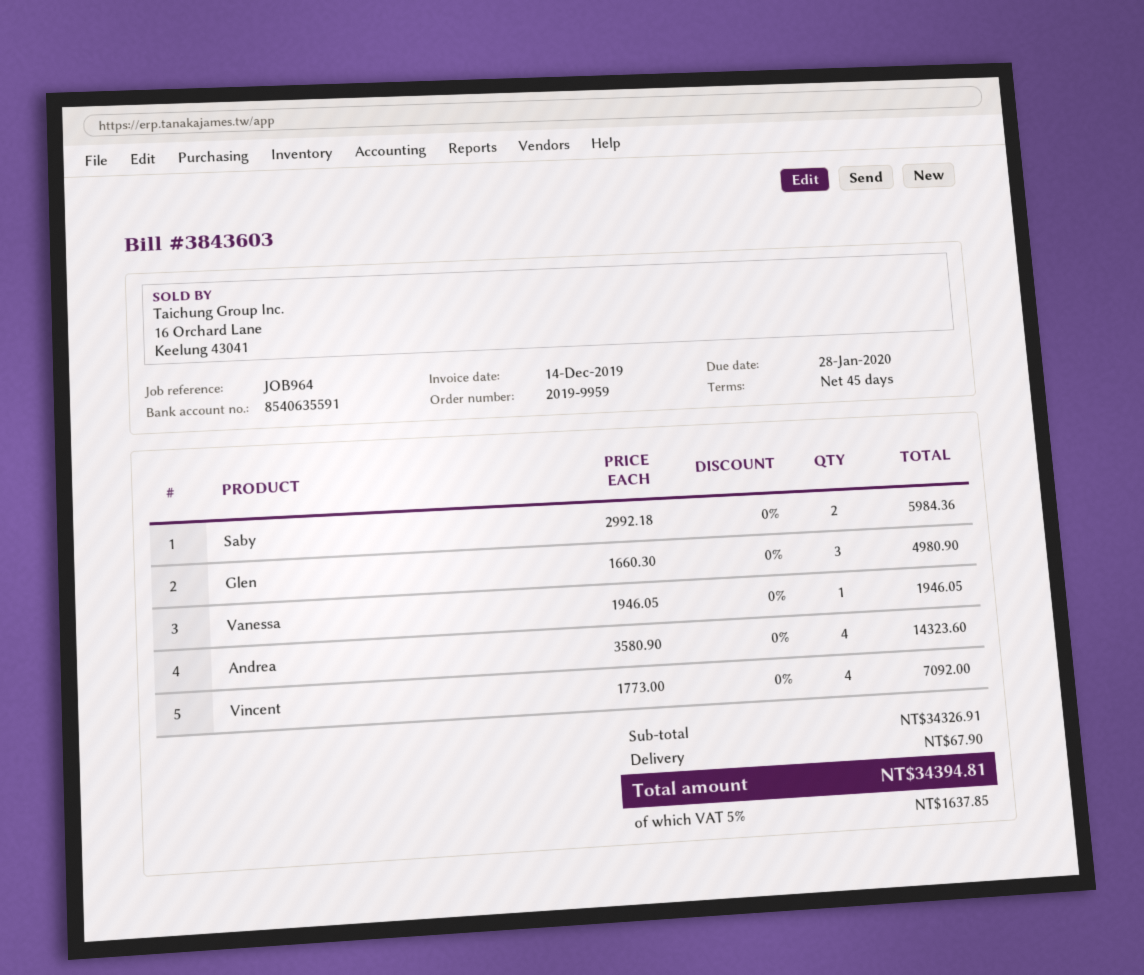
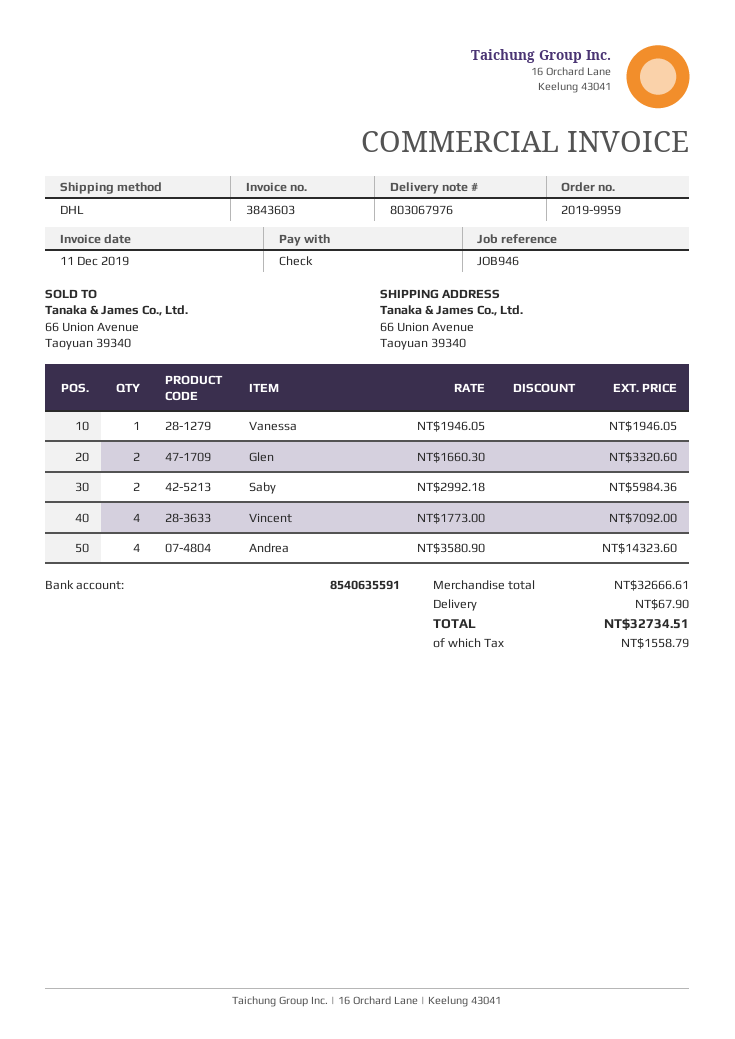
invoice date: 2019-12-14 -> 2019-12-11
reference: JOB964 -> JOB946
Glen: 3 x 1660.30 = 4980.90 -> 2 x 1660.30 = 3320.60
subtotal: 34326.91 -> 32666.61
tax: 1637.85 -> 1558.79
total: 34394.81 -> 32734.51

